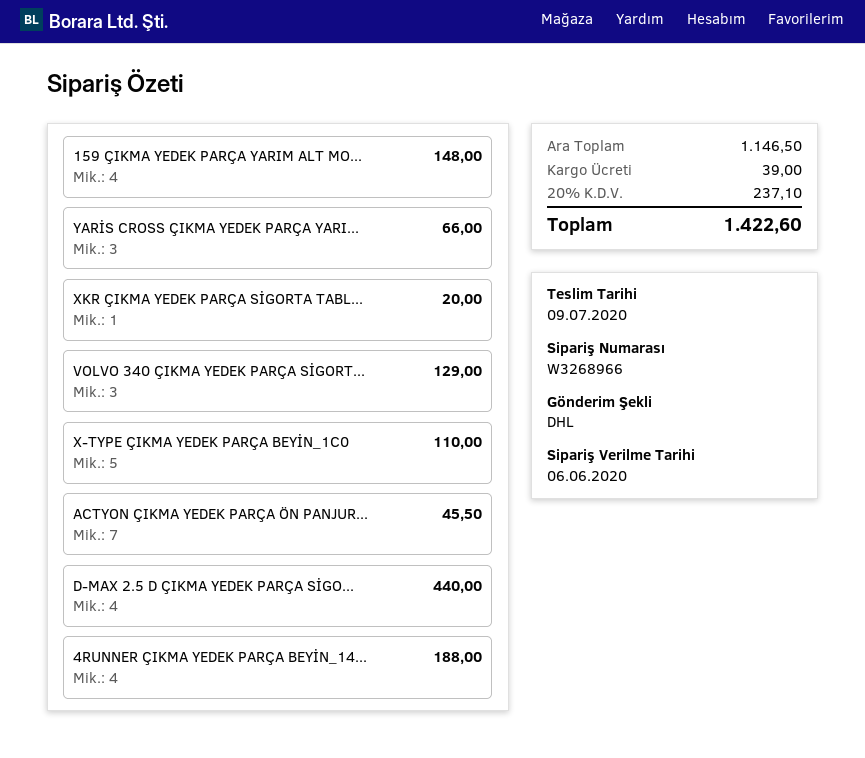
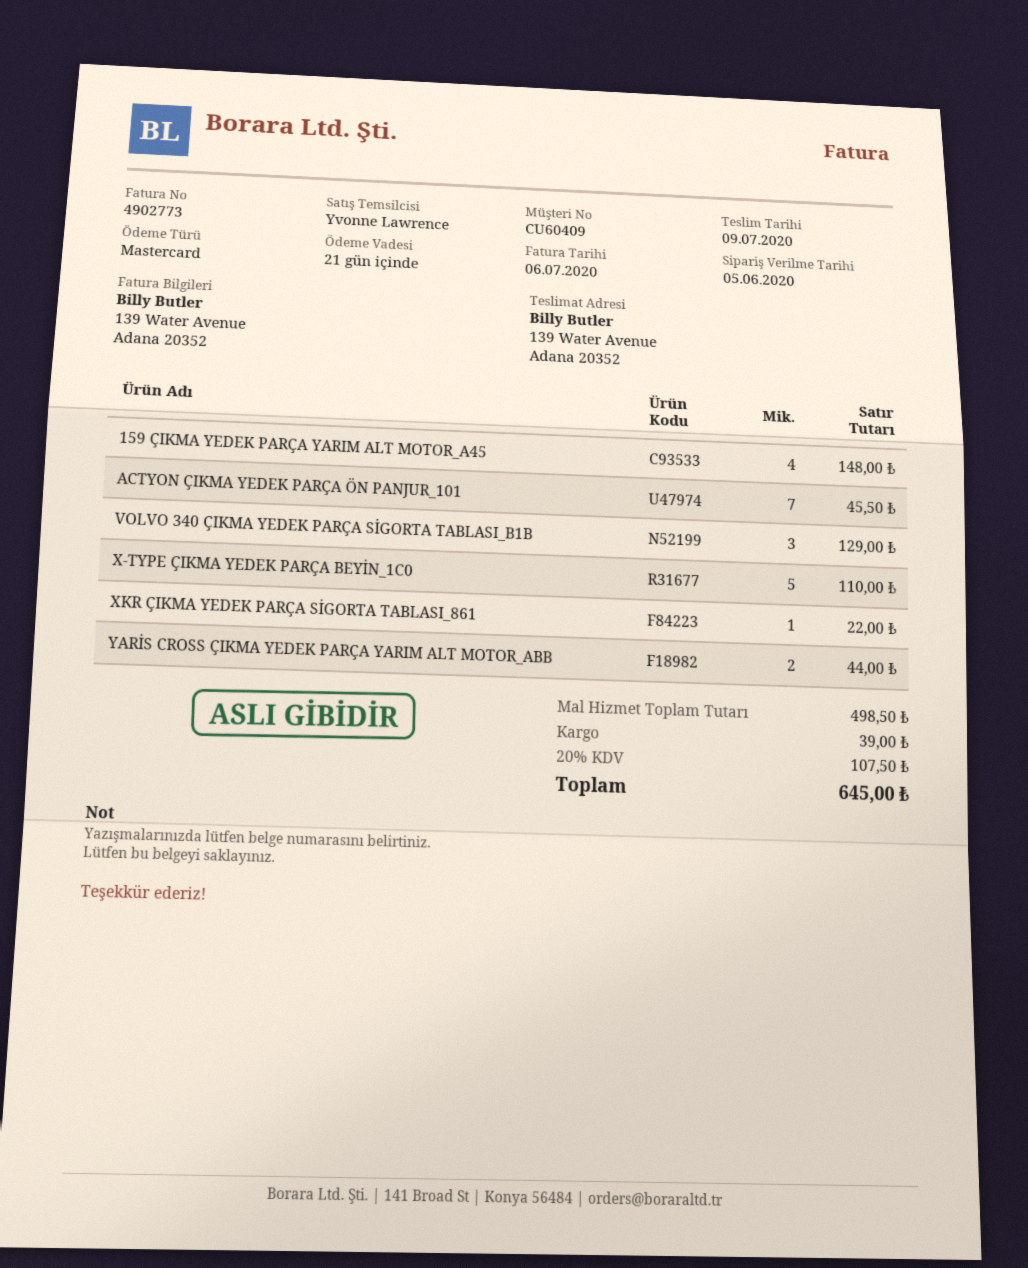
order date: 2020-06-06 -> 2020-06-05
YARİS CROSS ÇIKMA YEDEK PARÇA YARI...: 3 for 66.00 -> 2 for 44.00
XKR ÇIKMA YEDEK PARÇA SİGORTA TABL...: 1 for 20.00 -> 1 for 22.00
D-MAX 2.5 D ÇIKMA YEDEK PARÇA SİGO...: 4 for 440.00 -> none
4RUNNER ÇIKMA YEDEK PARÇA BEYİN_14...: 4 for 188.00 -> none
subtotal: 1146.50 -> 498.50
tax: 20% = 237.10 -> 20% = 107.50
total: 1422.60 -> 645.00

